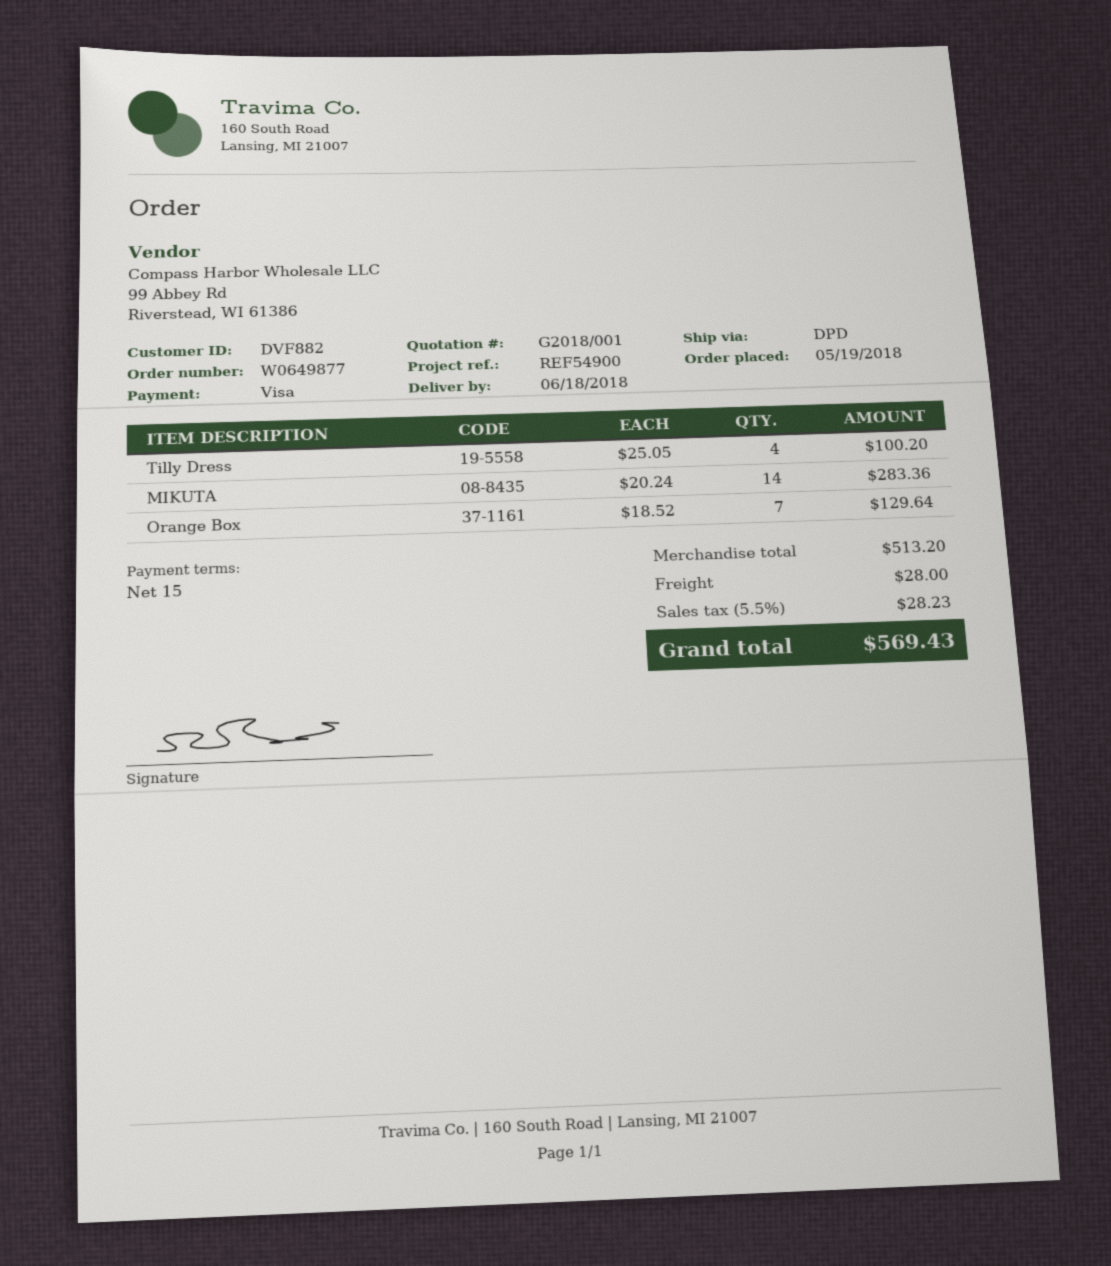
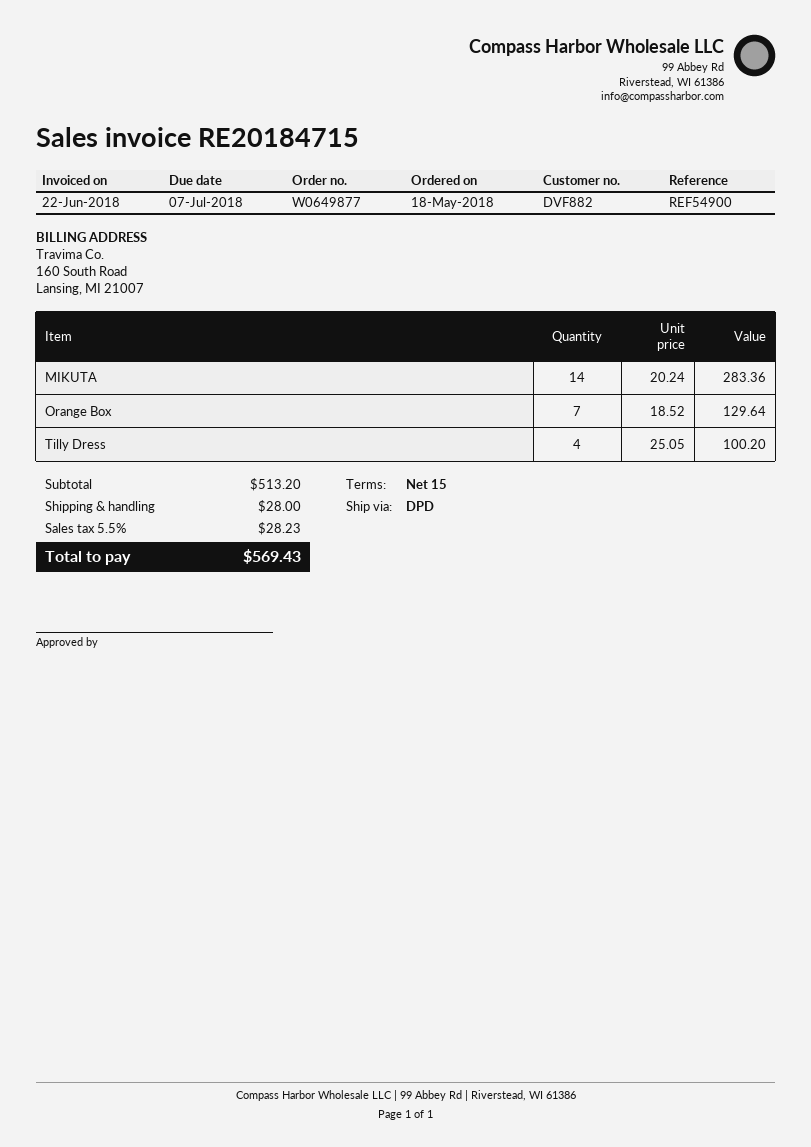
order date: 2018-05-19 -> 2018-05-18

